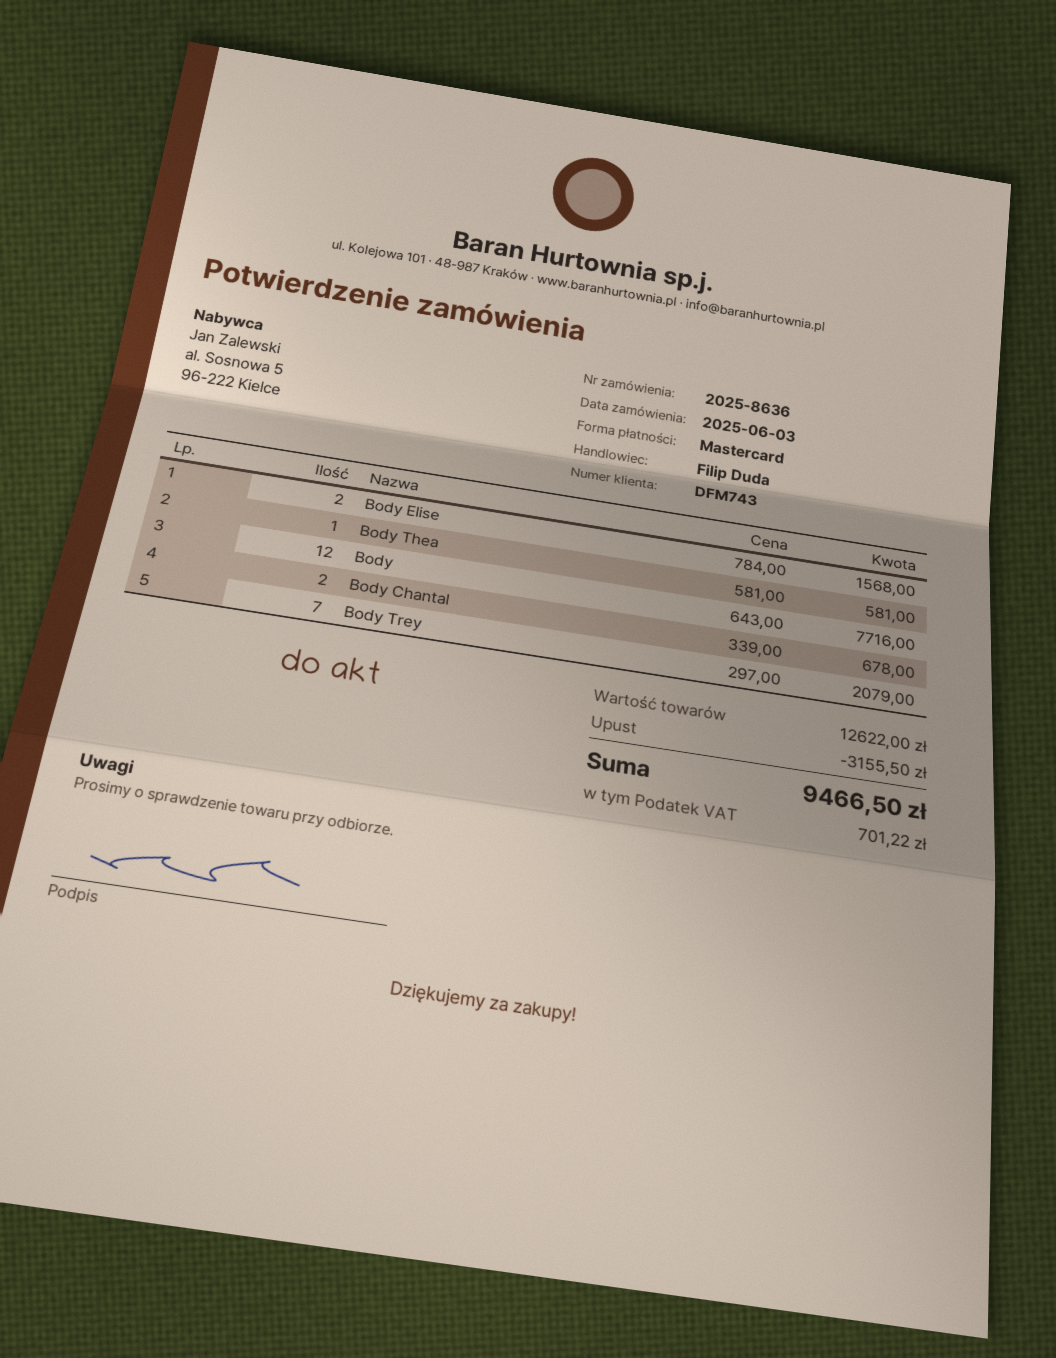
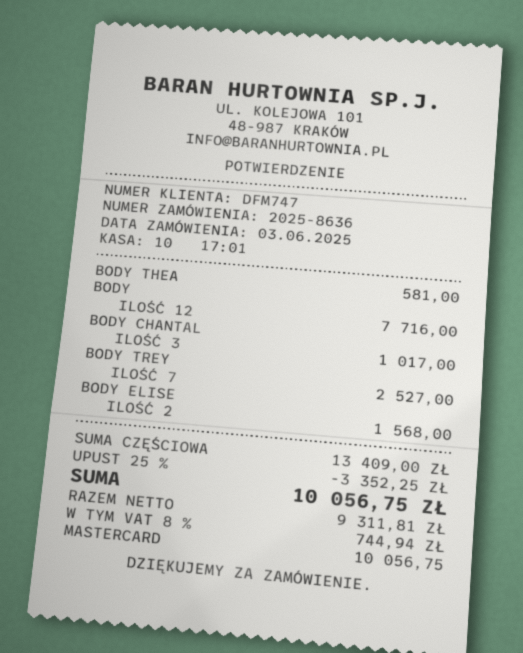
customer number: DFM743 -> DFM747
Body Chantal: 2 for 678.00 -> 3 for 1017.00
Body Trey: 7 for 2079.00 -> 7 for 2527.00
subtotal: 12622.00 -> 13409.00
discount: 3155.50 -> 3352.25
tax: 701.22 -> 744.94
total: 9466.50 -> 10056.75

